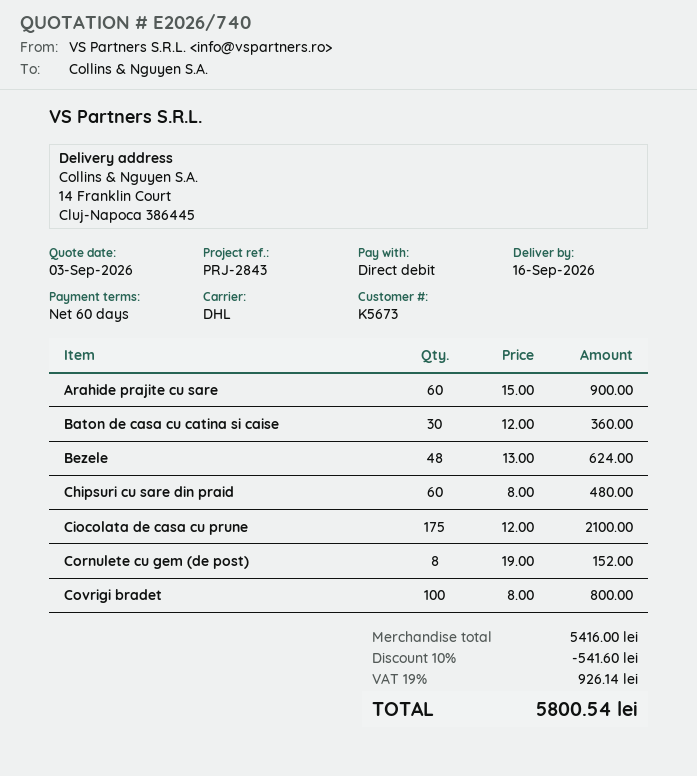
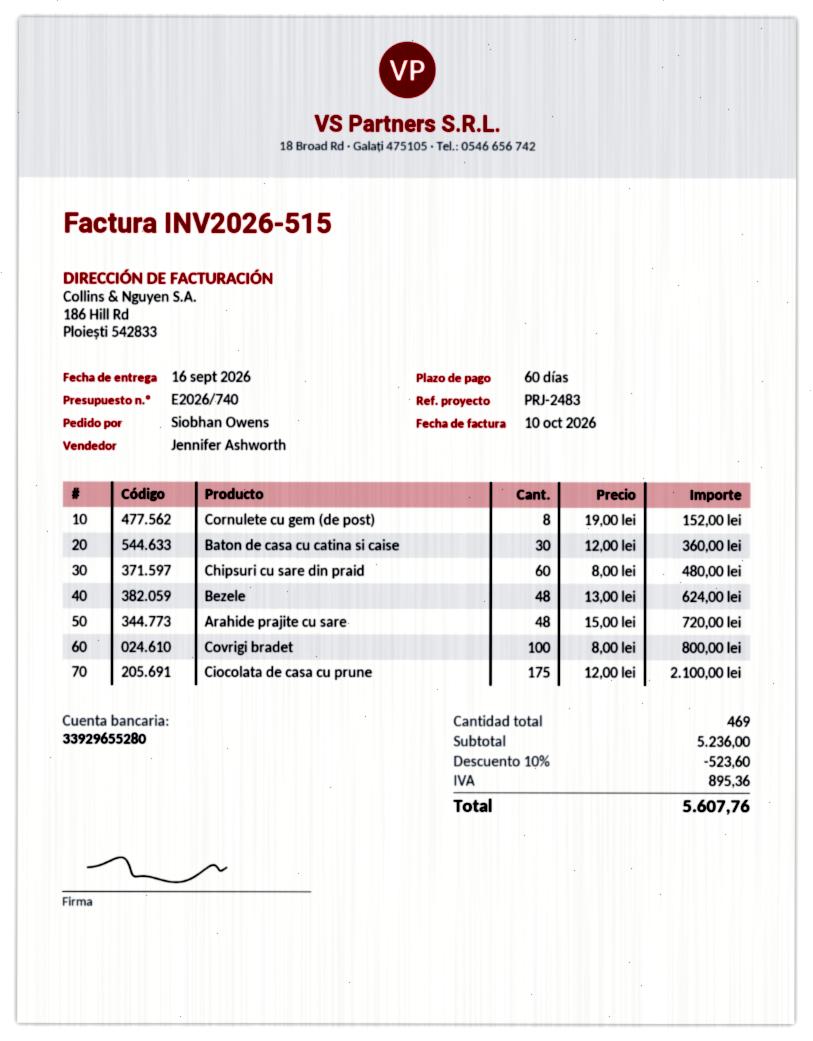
reference: PRJ-2843 -> PRJ-2483
Arahide prajite cu sare: 60 x 15.00 = 900.00 -> 48 x 15.00 = 720.00
subtotal: 5416.00 -> 5236.00
discount: 10% = 541.60 -> 10% = 523.60
tax: 926.14 -> 895.36
total: 5800.54 -> 5607.76

